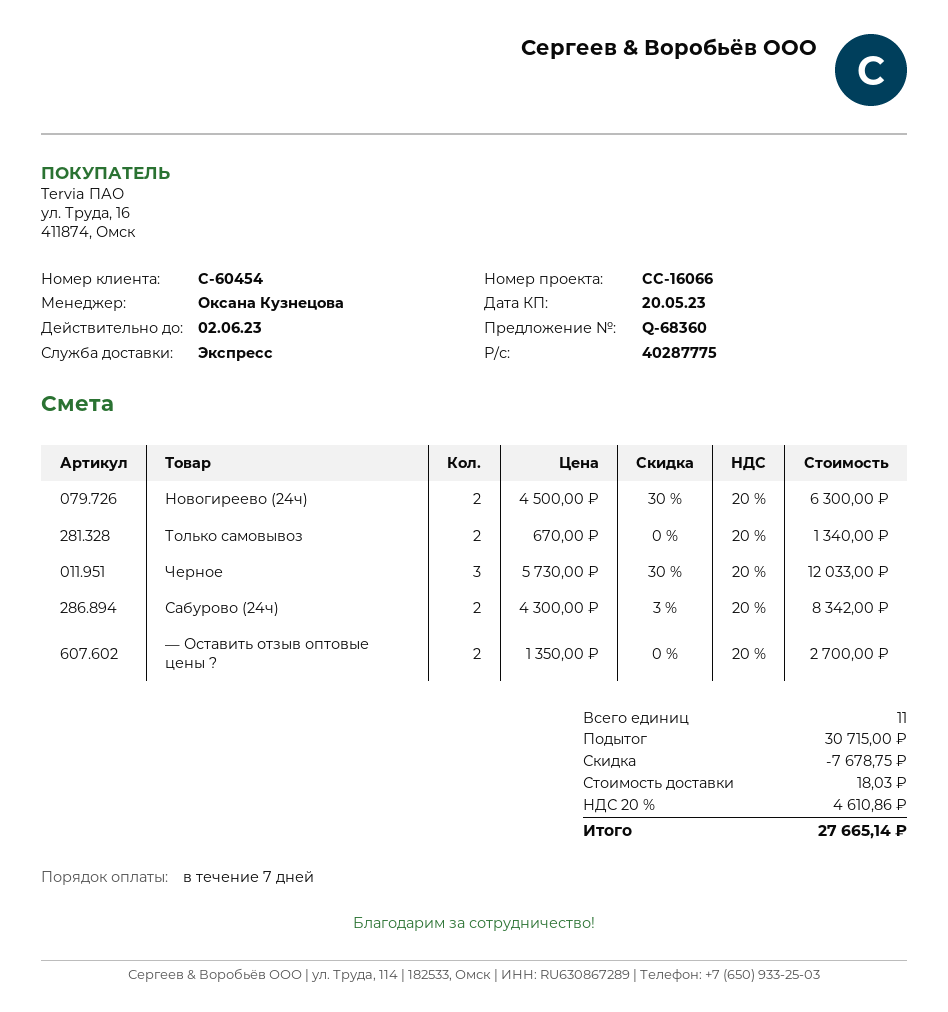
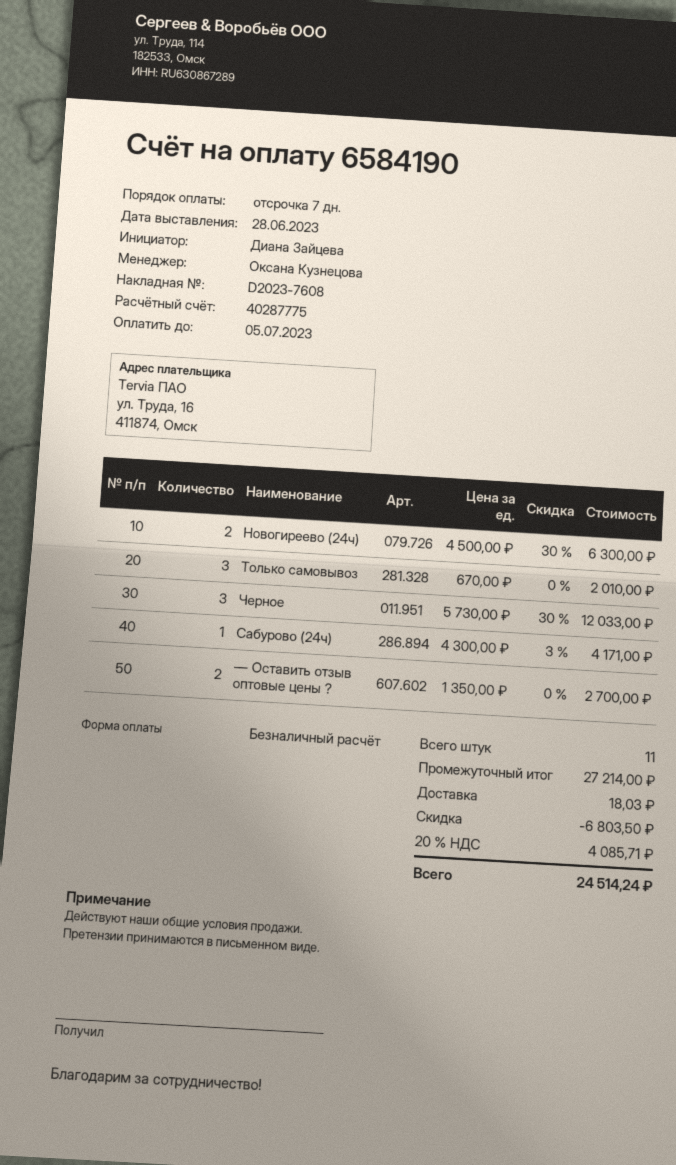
Только самовывоз: 2 x 670.00 = 1340.00 -> 3 x 670.00 = 2010.00
Сабурово (24ч): 2 x 4300.00 - 3% = 8342.00 -> 1 x 4300.00 - 3% = 4171.00
subtotal: 30715.00 -> 27214.00
discount: 7678.75 -> 6803.50
tax: 20% = 4610.86 -> 20% = 4085.71
total: 27665.14 -> 24514.24

